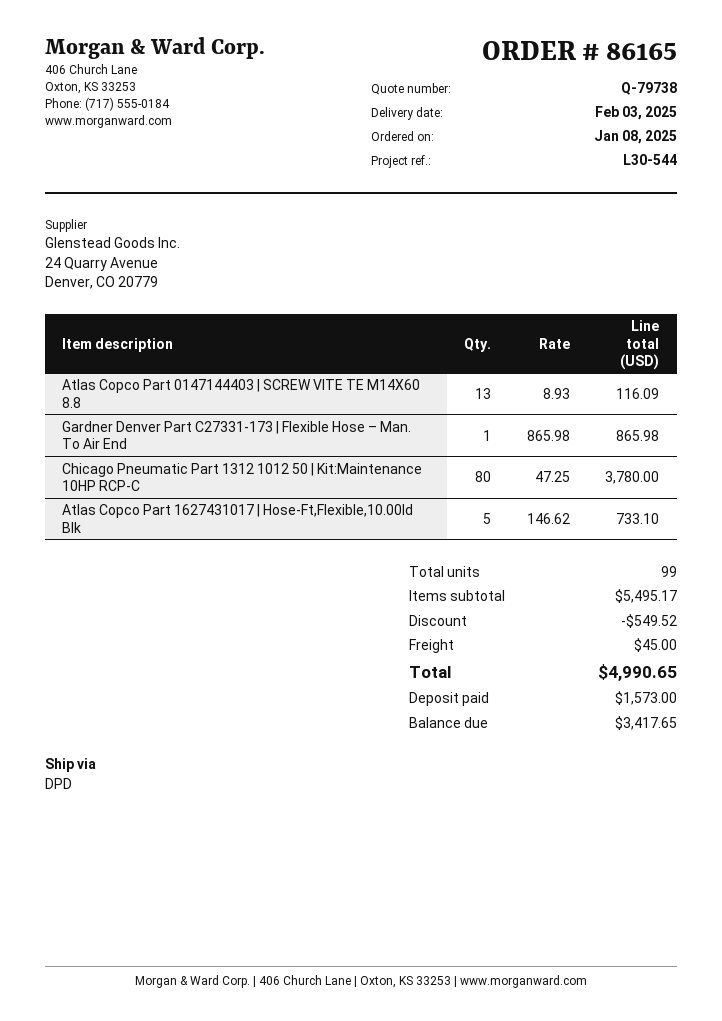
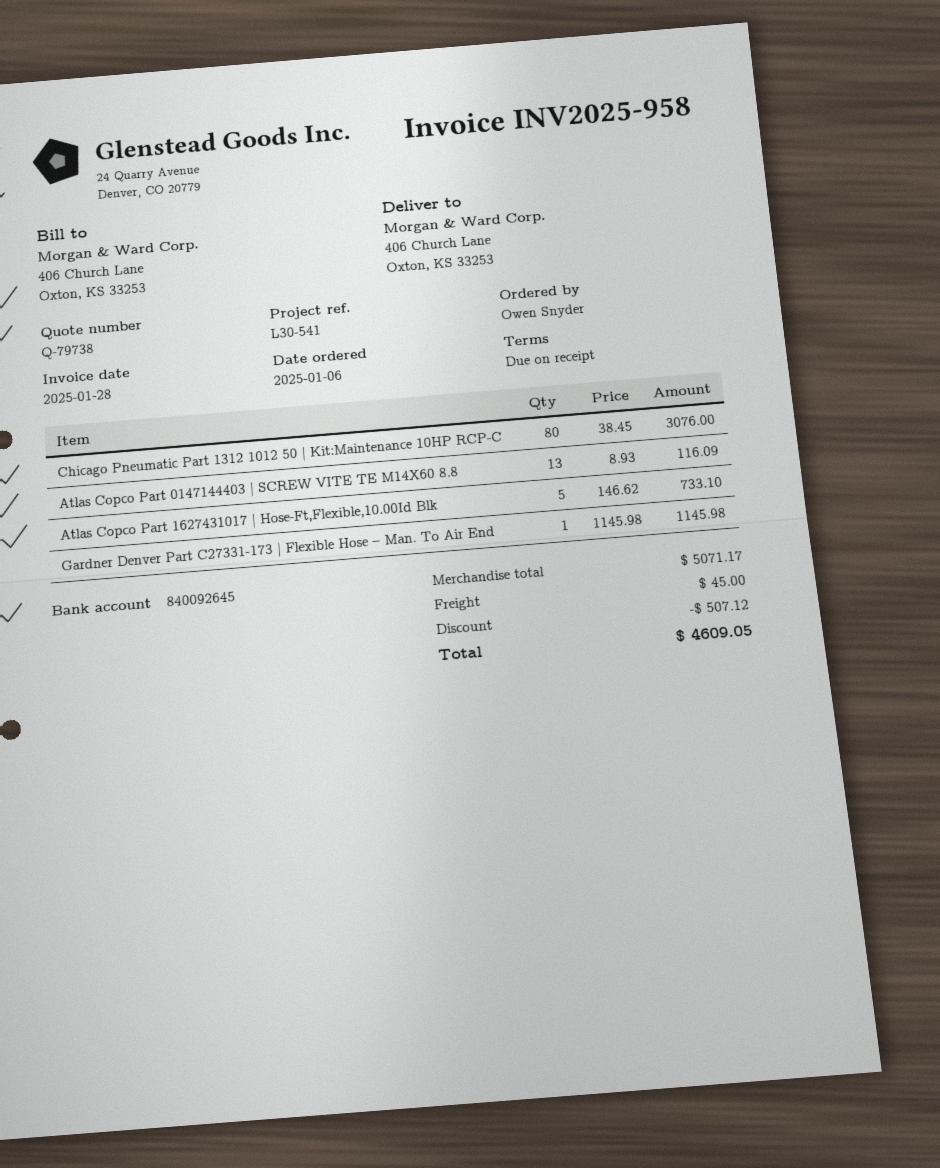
order date: 2025-01-08 -> 2025-01-06
reference: L30-544 -> L30-541
Gardner Denver Part C27331-173 | Flexible Hose – Man. To Air End: 1 x 865.98 = 865.98 -> 1 x 1145.98 = 1145.98
Chicago Pneumatic Part 1312 1012 50 | Kit:Maintenance 10HP RCP-C: 80 x 47.25 = 3780.00 -> 80 x 38.45 = 3076.00
subtotal: 5495.17 -> 5071.17
discount: 549.52 -> 507.12
total: 4990.65 -> 4609.05

